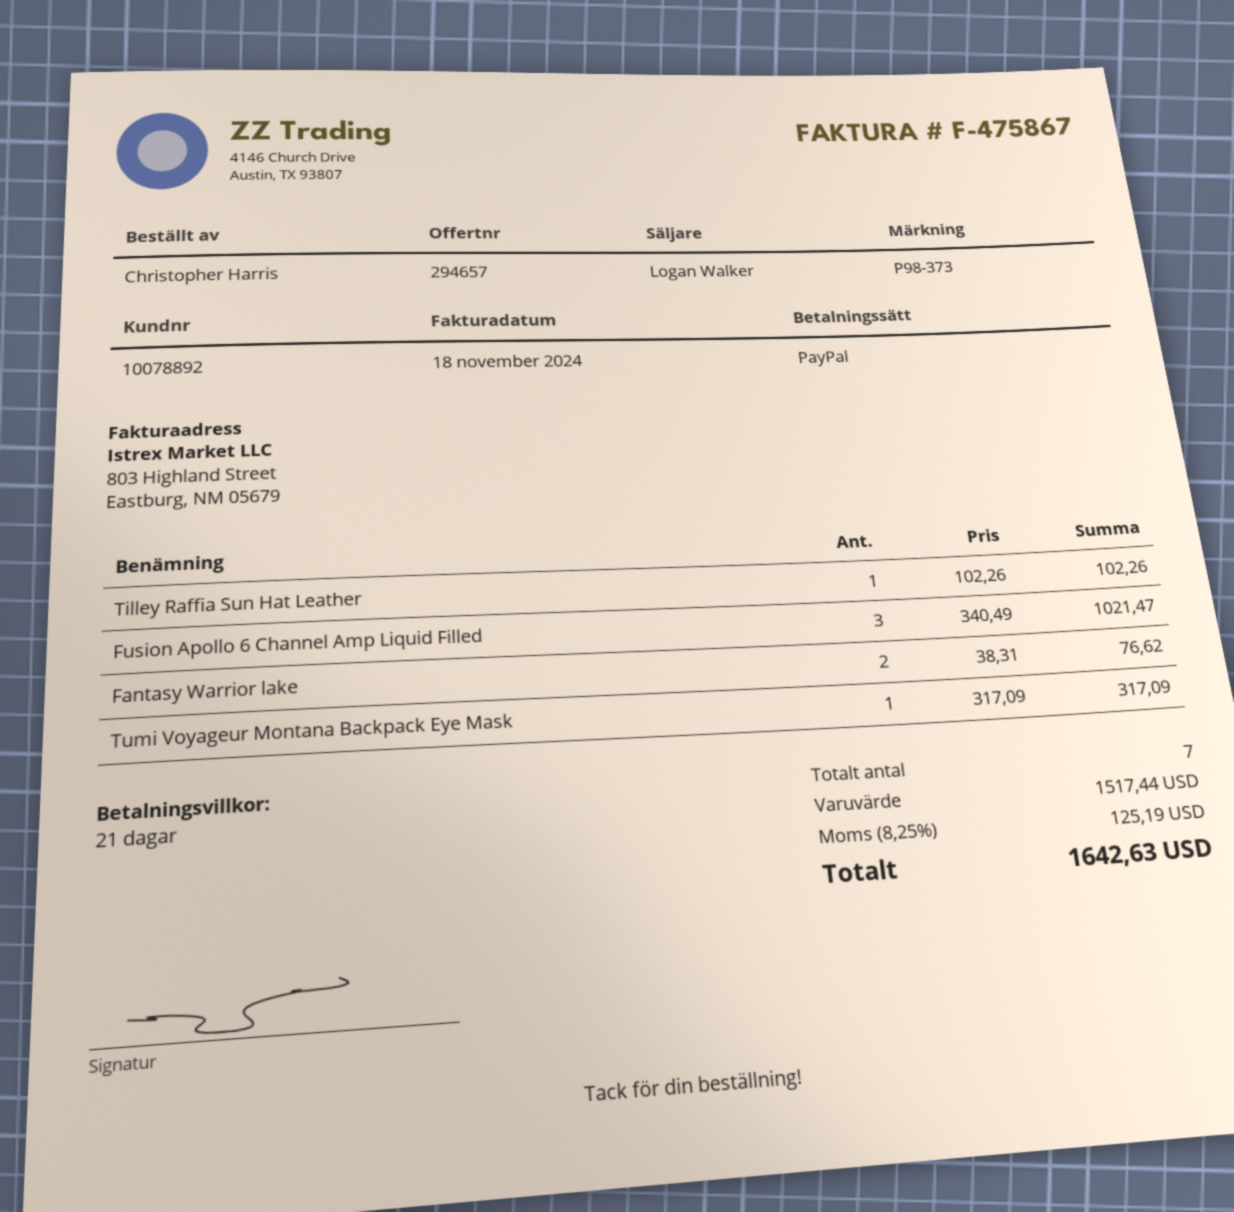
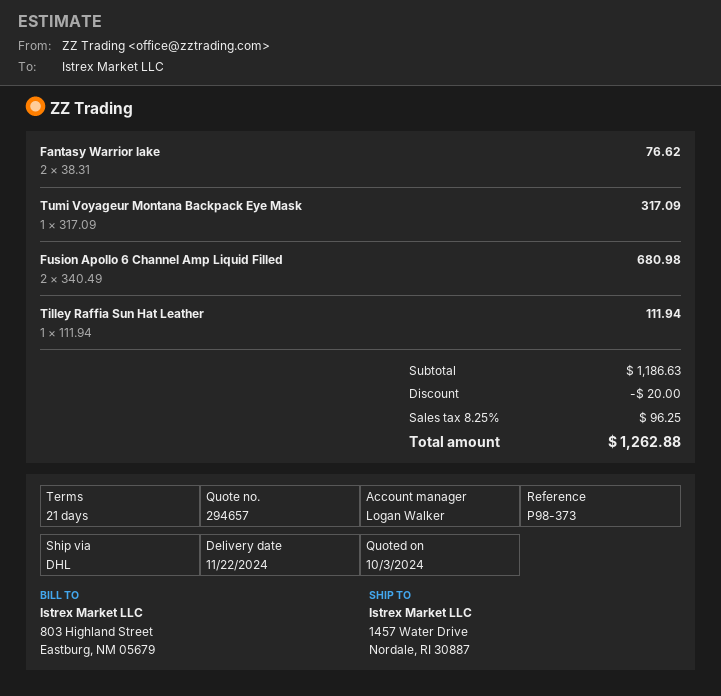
Tilley Raffia Sun Hat Leather: 1 x 102.26 = 102.26 -> 1 x 111.94 = 111.94
Fusion Apollo 6 Channel Amp Liquid Filled: 3 x 340.49 = 1021.47 -> 2 x 340.49 = 680.98
subtotal: 1517.44 -> 1186.63
discount: none -> 20.00
tax: 8.25% = 125.19 -> 8.25% = 96.25
total: 1642.63 -> 1262.88

